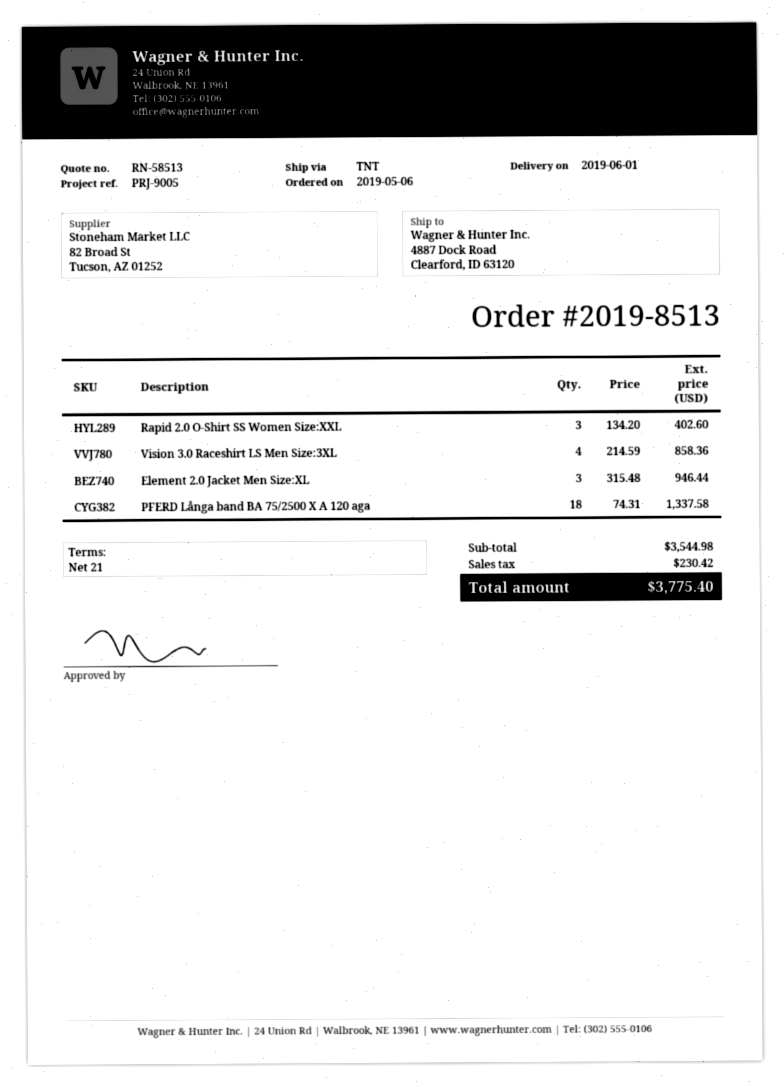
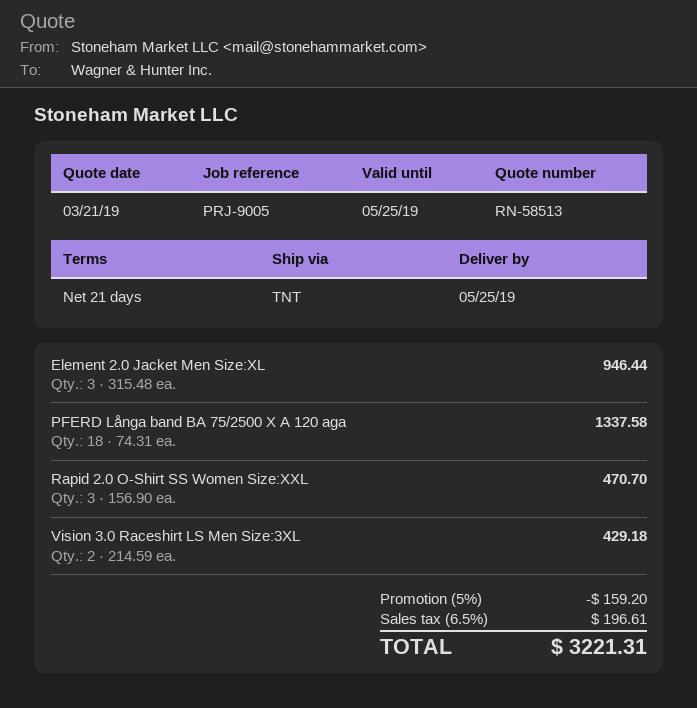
delivery date: 2019-06-01 -> 2019-05-25
Rapid 2.0 O-Shirt SS Women Size:XXL: 3 x 134.20 = 402.60 -> 3 x 156.90 = 470.70
Vision 3.0 Raceshirt LS Men Size:3XL: 4 x 214.59 = 858.36 -> 2 x 214.59 = 429.18
discount: none -> 5% = 159.20
tax: 230.42 -> 196.61
total: 3775.40 -> 3221.31

